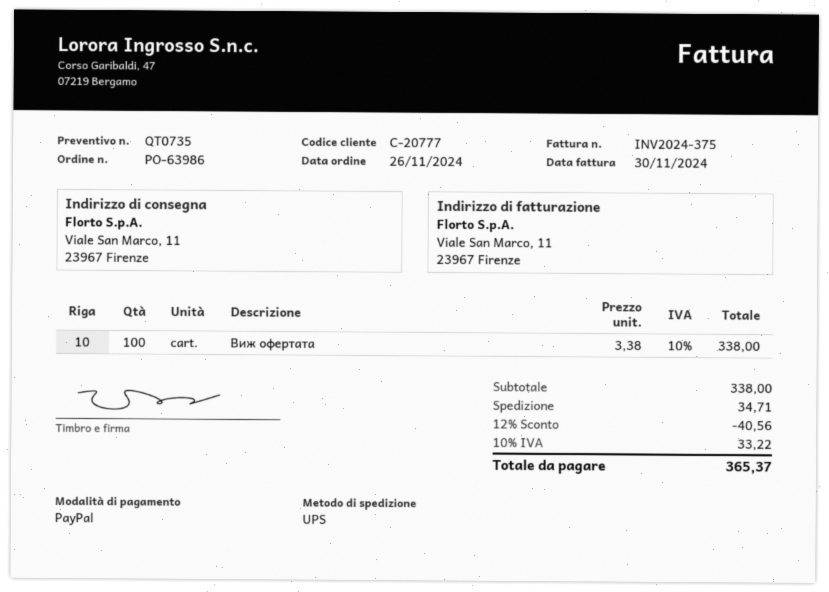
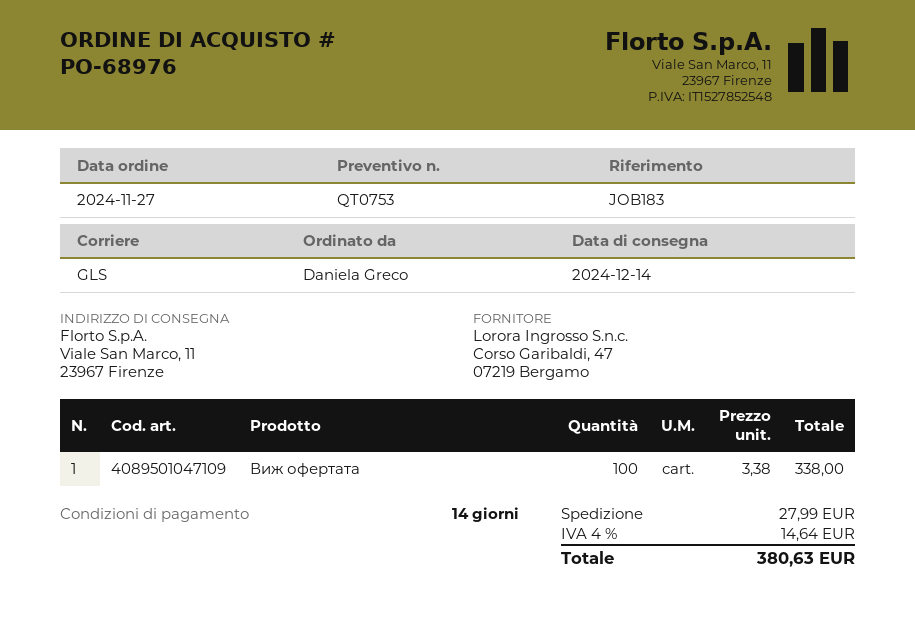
quote number: QT0735 -> QT0753
order number: PO-63986 -> PO-68976
order date: 2024-11-26 -> 2024-11-27
shipping method: UPS -> GLS
discount: 12% = 40.56 -> none
shipping: 34.71 -> 27.99
tax: 10% = 33.22 -> 4% = 14.64
total: 365.37 -> 380.63

